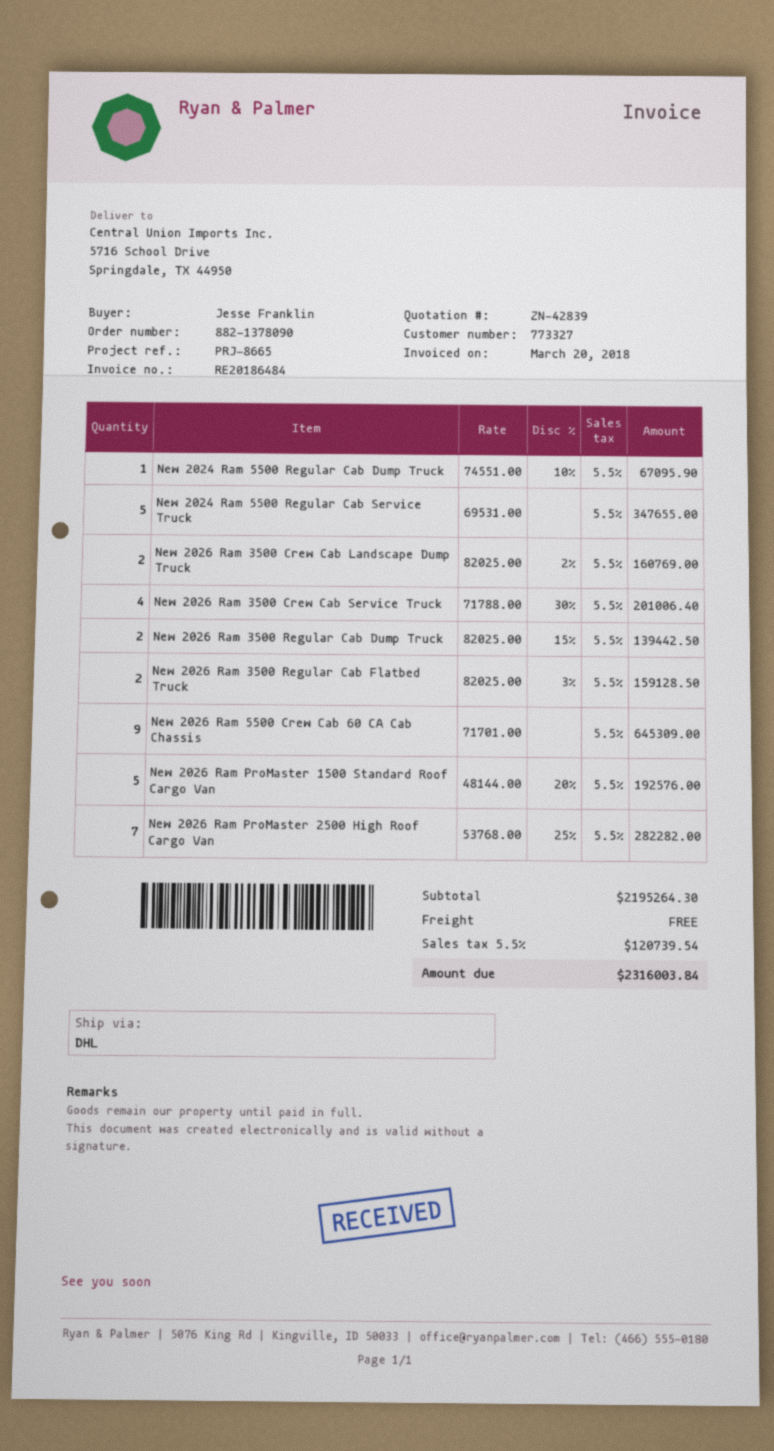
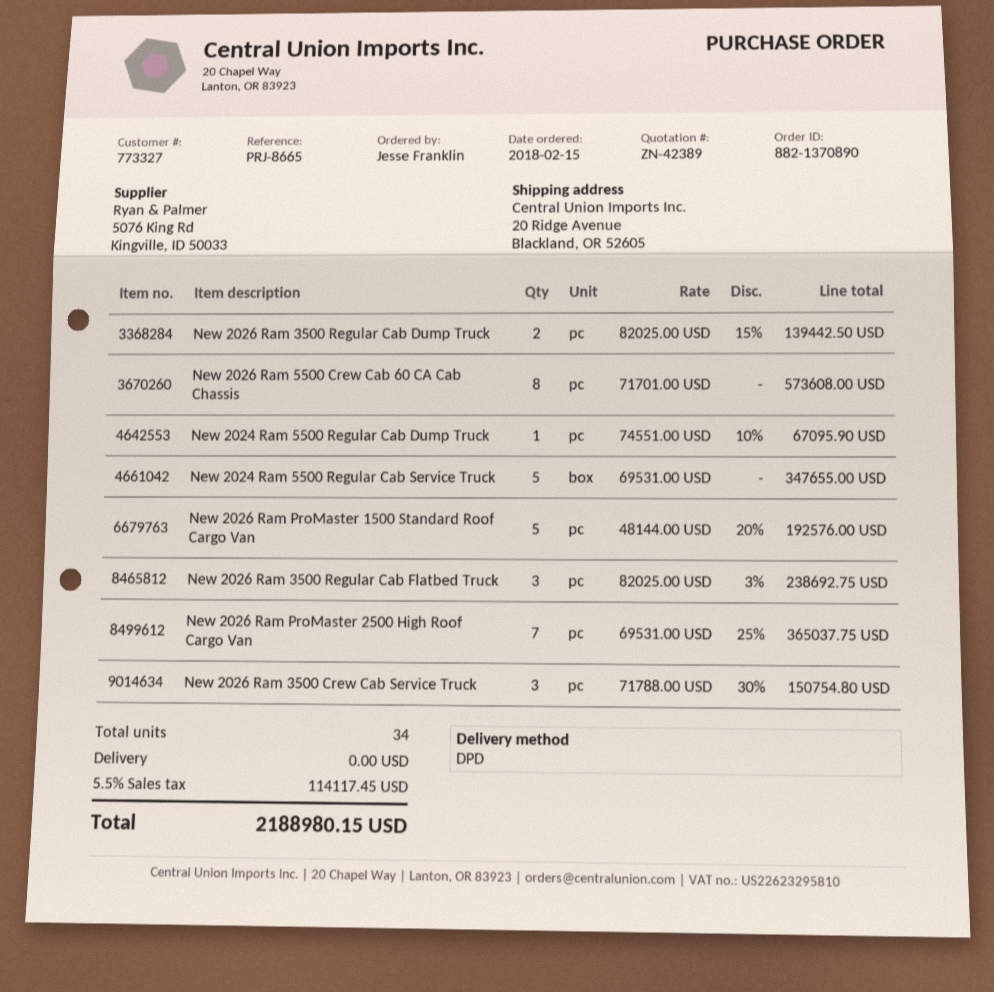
quote number: ZN-42839 -> ZN-42389
order number: 882-1378090 -> 882-1370890
shipping method: DHL -> DPD
ship to: 5716 School Drive, Springdale, TX 44950 -> 20 Ridge Avenue, Blackland, OR 52605
New 2026 Ram 3500 Crew Cab Landscape Dump Truck: 2 x 82025.00 - 2% = 160769.00 -> none
New 2026 Ram 3500 Crew Cab Service Truck: 4 x 71788.00 - 30% = 201006.40 -> 3 x 71788.00 - 30% = 150754.80
New 2026 Ram 3500 Regular Cab Flatbed Truck: 2 x 82025.00 - 3% = 159128.50 -> 3 x 82025.00 - 3% = 238692.75
New 2026 Ram 5500 Crew Cab 60 CA Cab Chassis: 9 x 71701.00 = 645309.00 -> 8 x 71701.00 = 573608.00
New 2026 Ram ProMaster 2500 High Roof Cargo Van: 7 x 53768.00 - 25% = 282282.00 -> 7 x 69531.00 - 25% = 365037.75
tax: 5.5% = 120739.54 -> 5.5% = 114117.45
total: 2316003.84 -> 2188980.15

